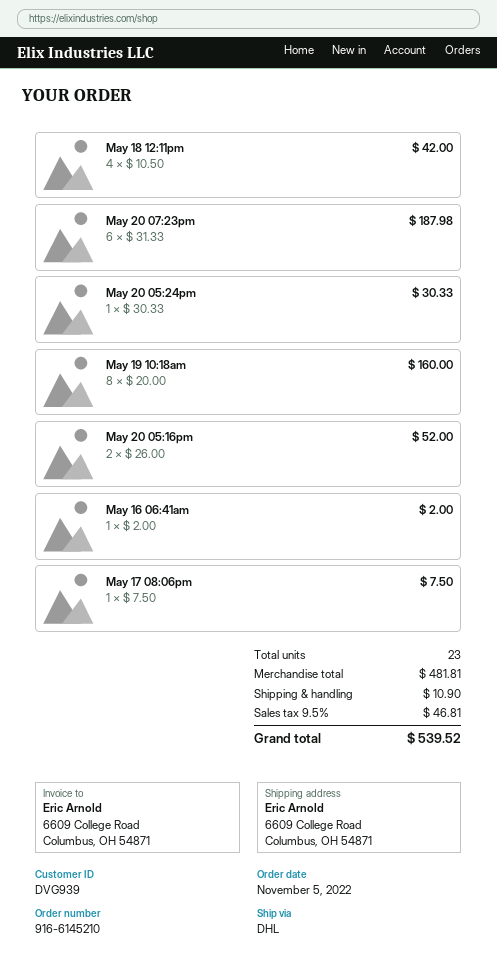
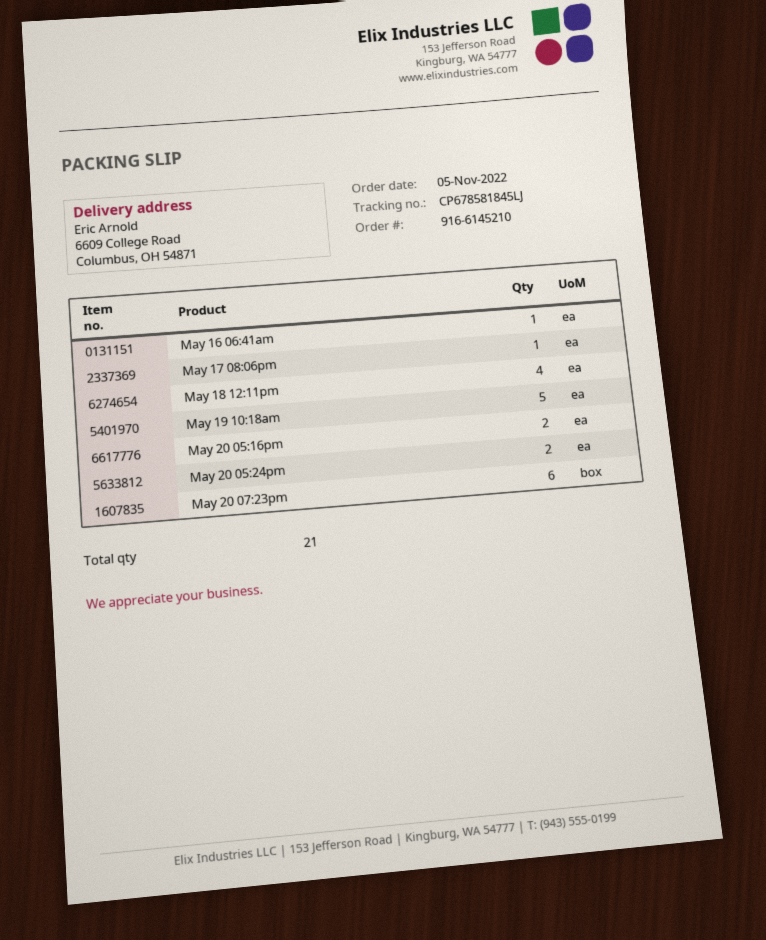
May 20 05:24pm: 1 -> 2
May 19 10:18am: 8 -> 5
total quantity: 23 -> 21

